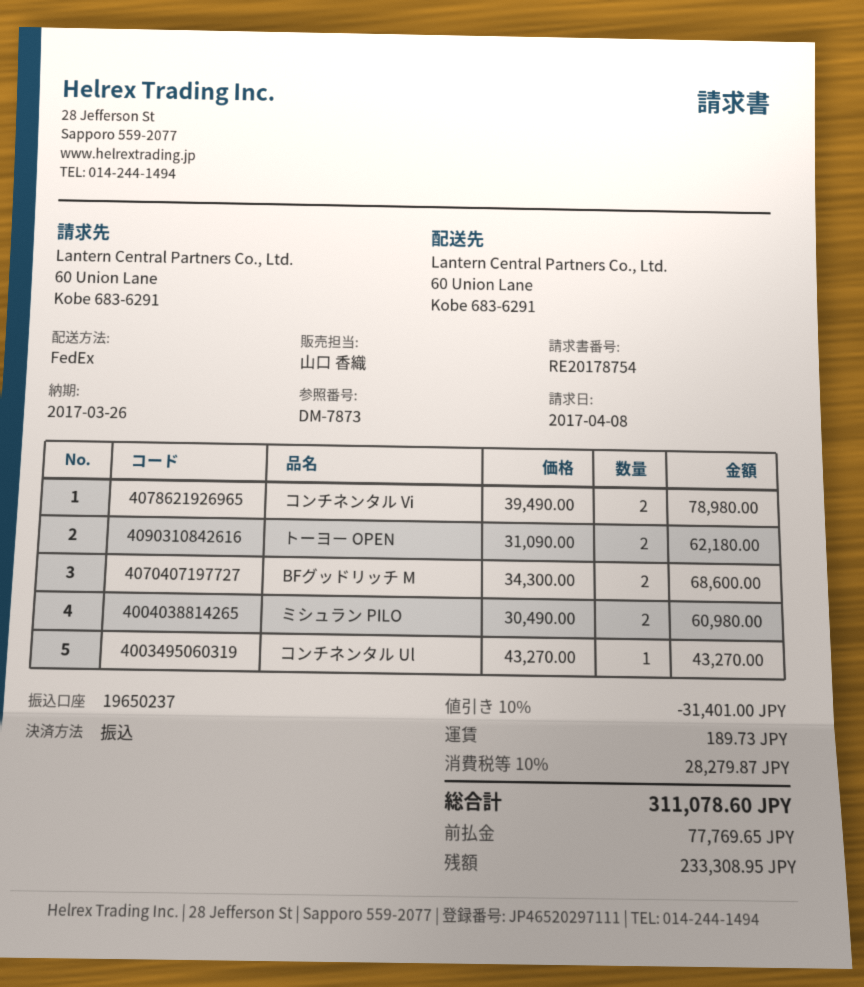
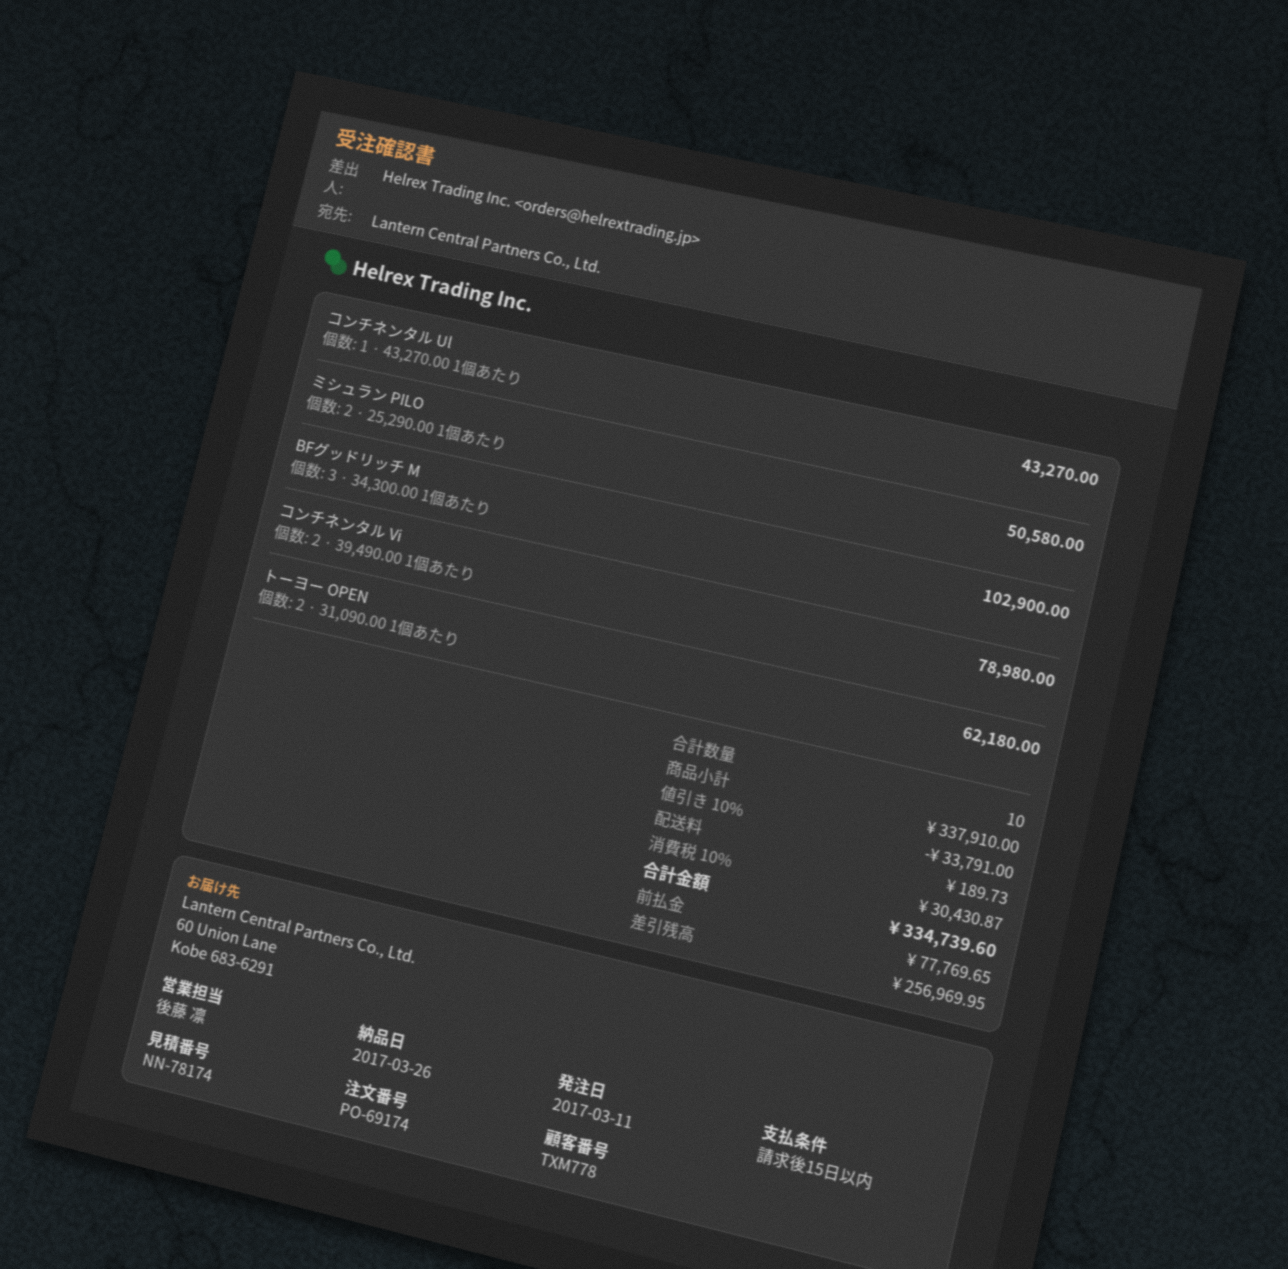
sales rep: 山口 香織 -> 後藤 凛
BFグッドリッチ M: 2 x 34300.00 = 68600.00 -> 3 x 34300.00 = 102900.00
ミシュラン PILO: 2 x 30490.00 = 60980.00 -> 2 x 25290.00 = 50580.00
discount: 10% = 31401.00 -> 10% = 33791.00
tax: 10% = 28279.87 -> 10% = 30430.87
total: 311078.60 -> 334739.60
balance: 233308.95 -> 256969.95

